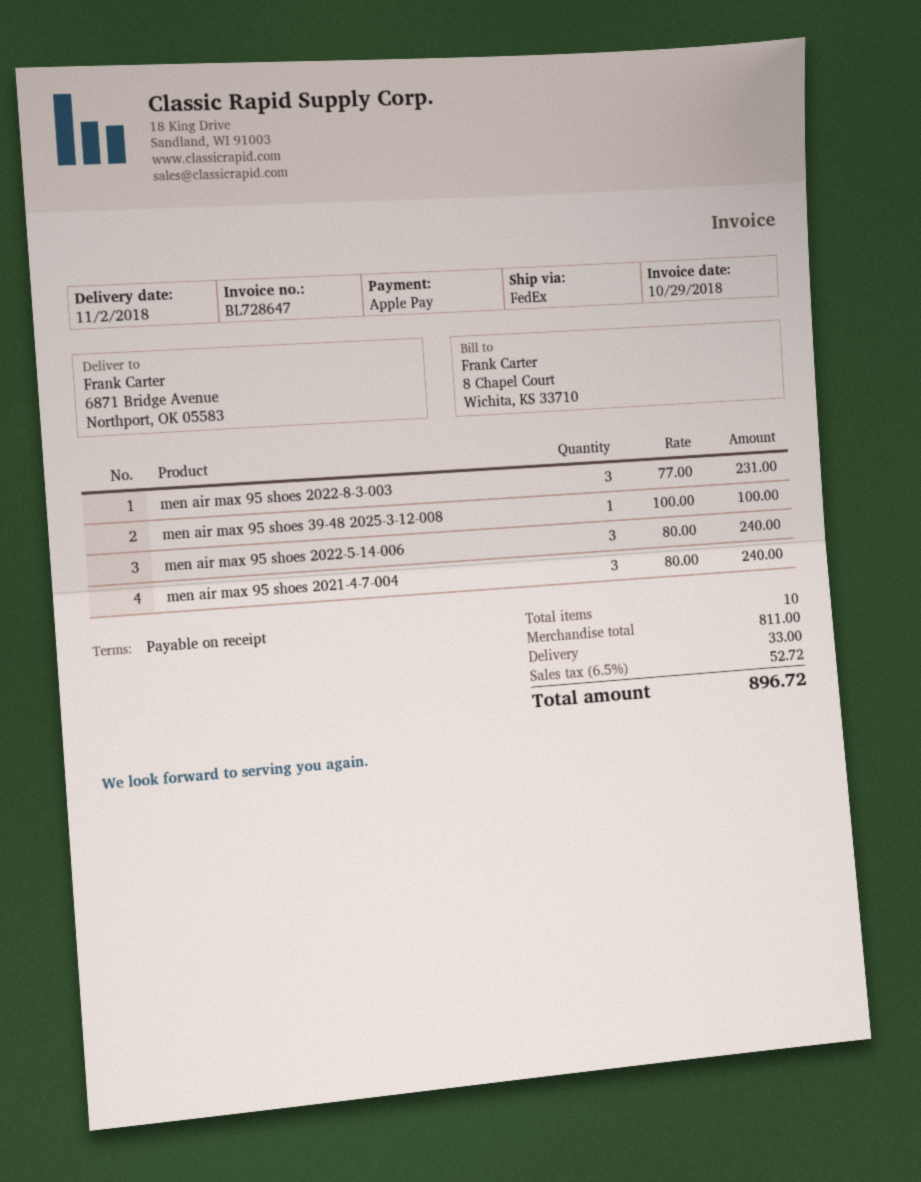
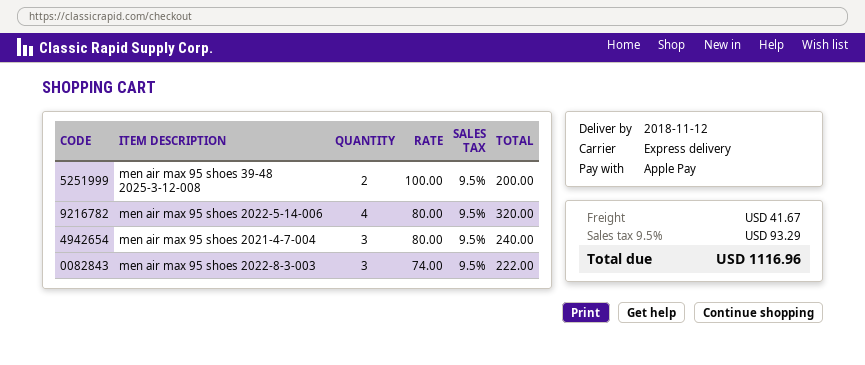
delivery date: 2018-11-02 -> 2018-11-12
shipping method: FedEx -> express
men air max 95 shoes 2022-8-3-003: 3 x 77.00 = 231.00 -> 3 x 74.00 = 222.00
men air max 95 shoes 39-48 2025-3-12-008: 1 x 100.00 = 100.00 -> 2 x 100.00 = 200.00
men air max 95 shoes 2022-5-14-006: 3 x 80.00 = 240.00 -> 4 x 80.00 = 320.00
shipping: 33.00 -> 41.67
tax: 6.5% = 52.72 -> 9.5% = 93.29
total: 896.72 -> 1116.96

